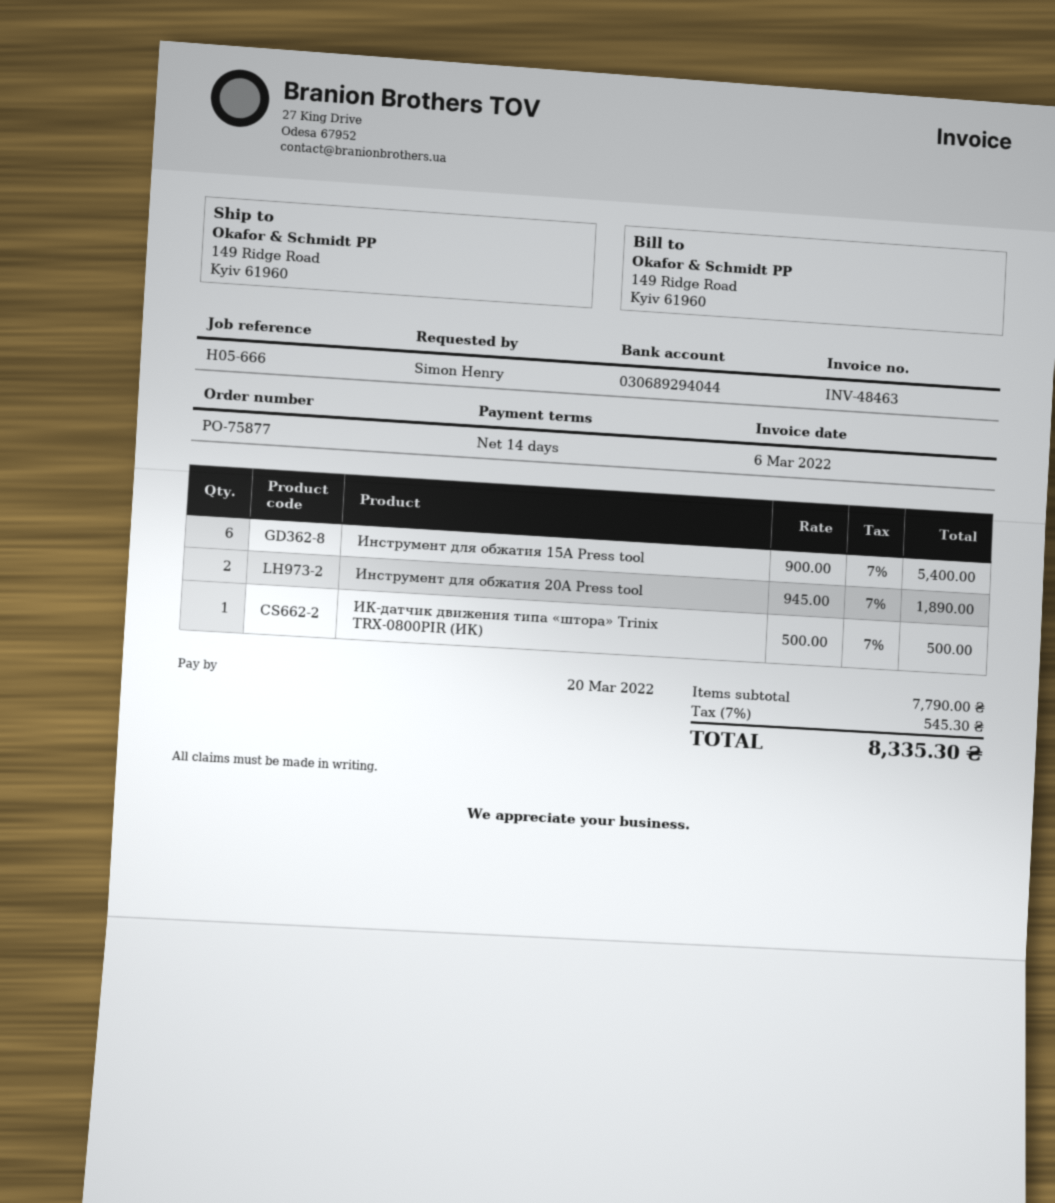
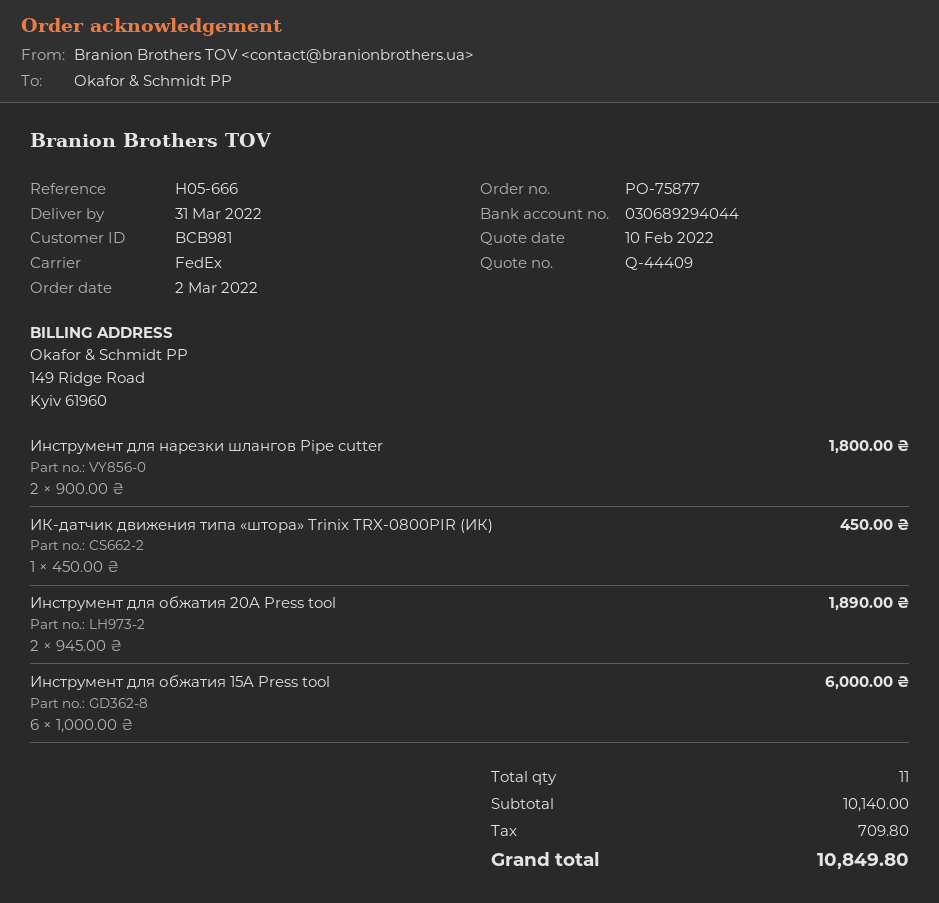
Инструмент для обжатия 15A Press tool: 6 x 900.00 = 5400.00 -> 6 x 1000.00 = 6000.00
ИК-датчик движения типа «штора» Trinix TRX-0800PIR (ИК): 1 x 500.00 = 500.00 -> 1 x 450.00 = 450.00
Инструмент для нарезки шлангов Pipe cutter: none -> 2 x 900.00 = 1800.00
subtotal: 7790.00 -> 10140.00
tax: 545.30 -> 709.80
total: 8335.30 -> 10849.80

